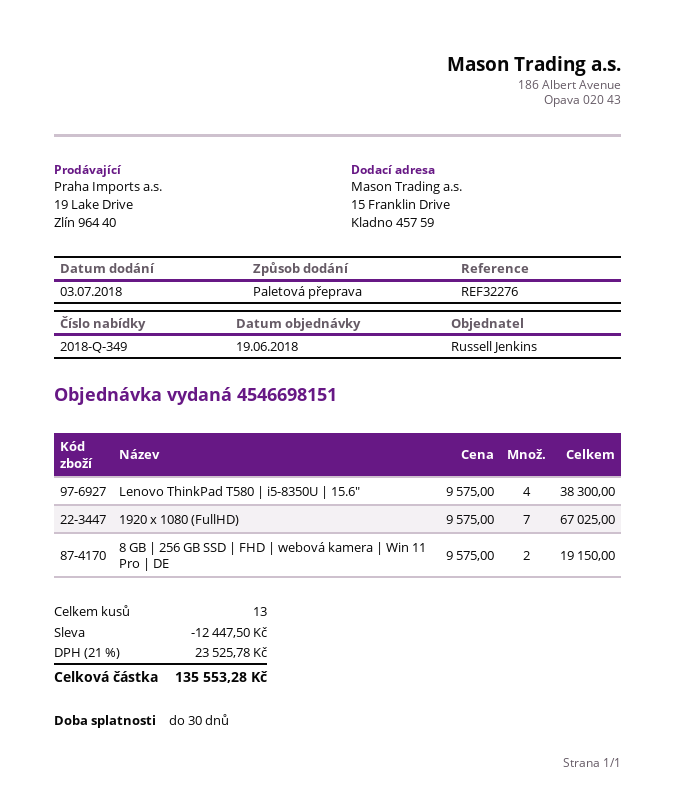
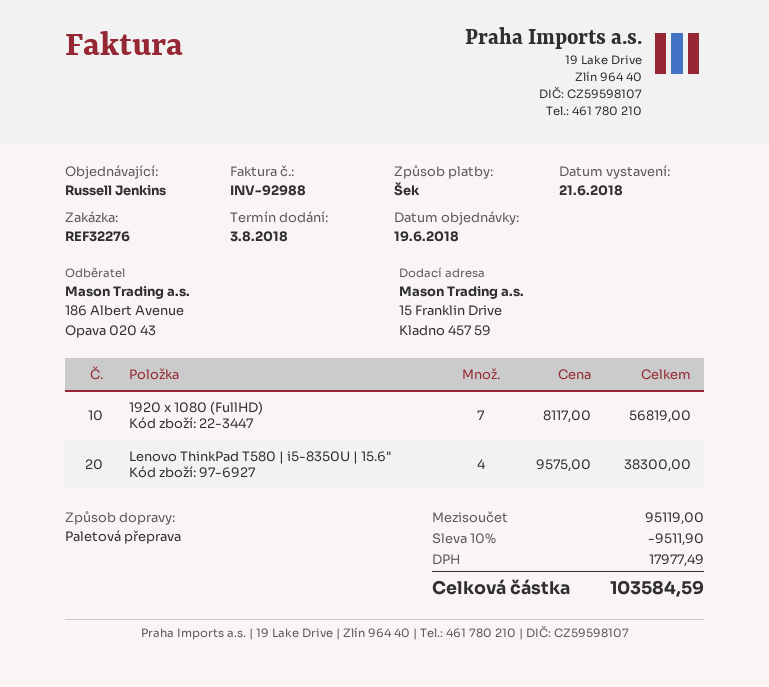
delivery date: 2018-07-03 -> 2018-08-03
1920 x 1080 (FullHD): 7 x 9575.00 = 67025.00 -> 7 x 8117.00 = 56819.00
8 GB | 256 GB SSD | FHD | webová kamera | Win 11 Pro | DE: 2 x 9575.00 = 19150.00 -> none
discount: 12447.50 -> 9511.90
tax: 23525.78 -> 17977.49
total: 135553.28 -> 103584.59

